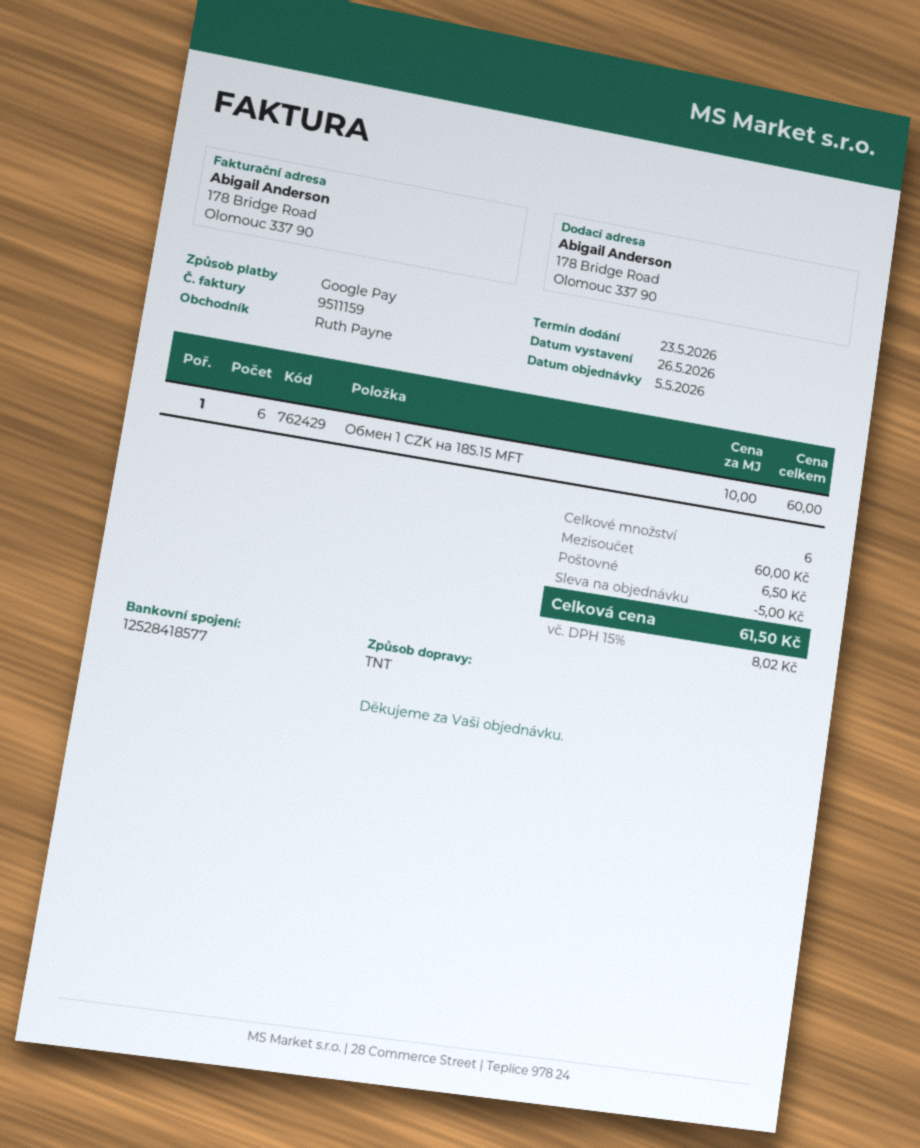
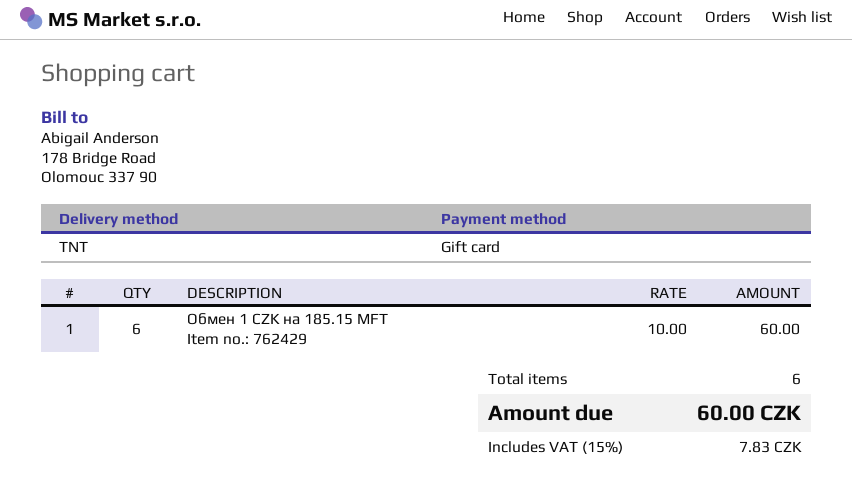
payment method: Google Pay -> gift card
discount: 5.00 -> none
shipping: 6.50 -> none
tax: 15% = 8.02 -> 15% = 7.83
total: 61.50 -> 60.00

